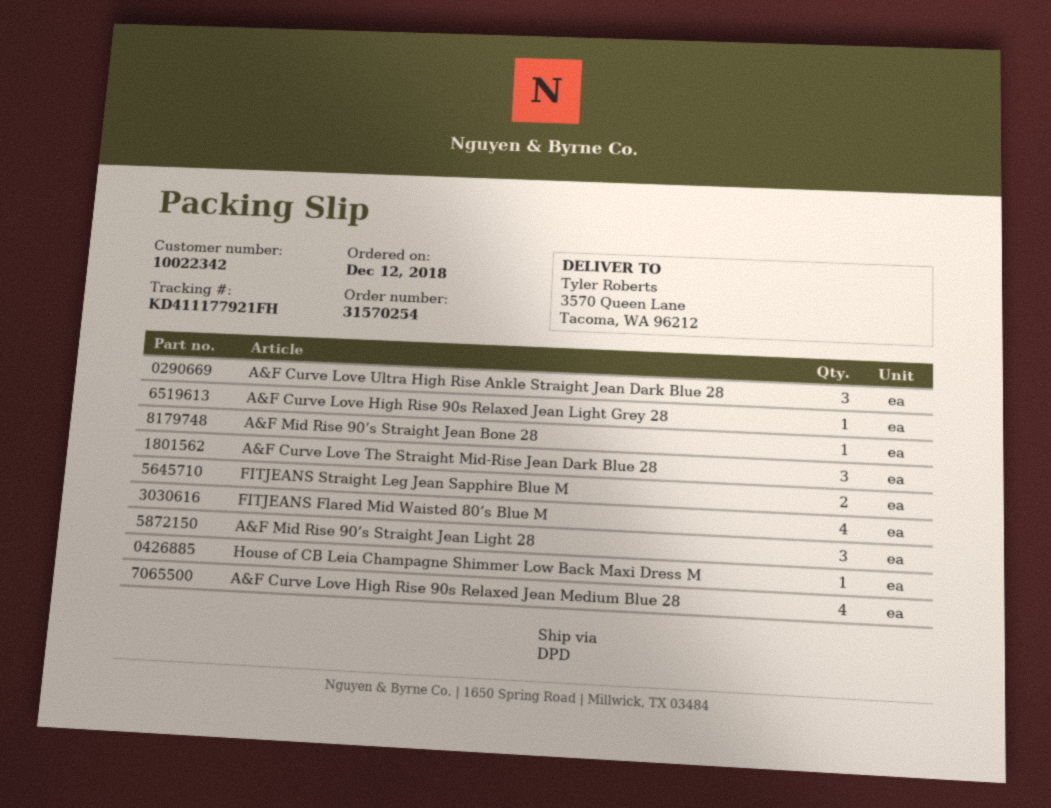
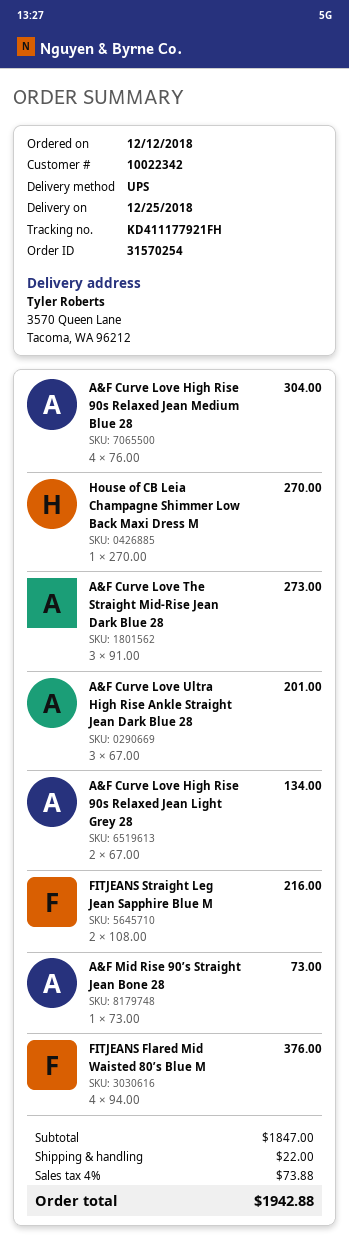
shipping method: DPD -> UPS
A&F Curve Love High Rise 90s Relaxed Jean Light Grey 28: 1 -> 2
A&F Mid Rise 90’s Straight Jean Light 28: 3 -> none

